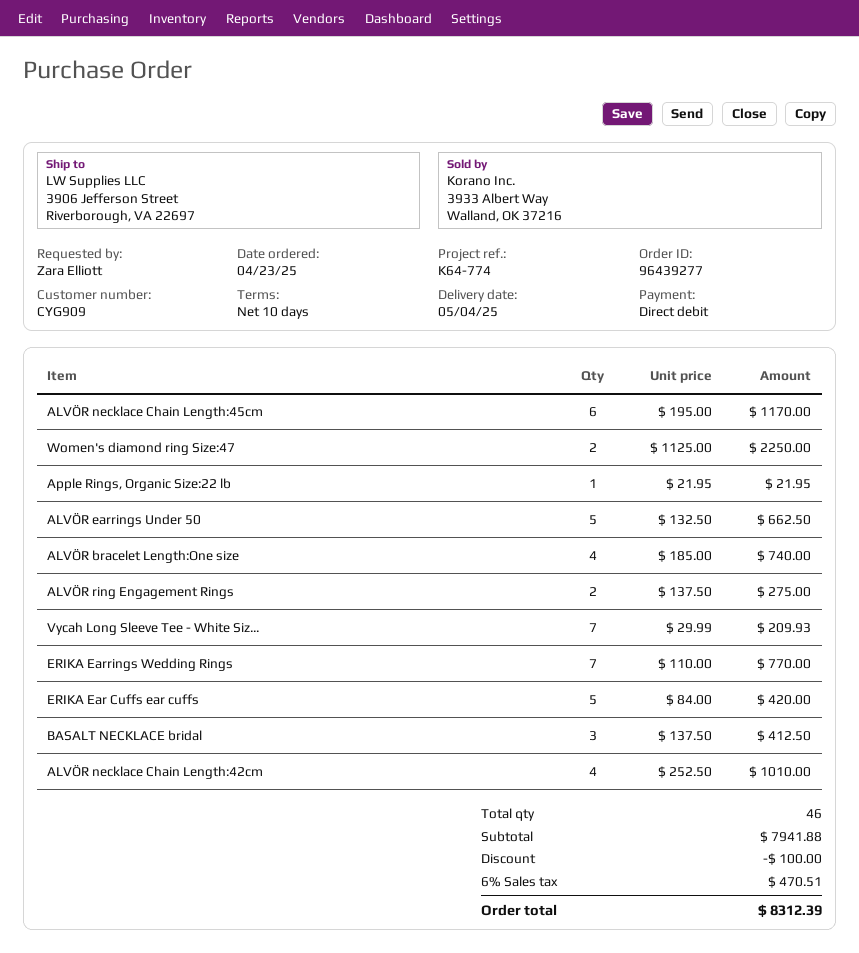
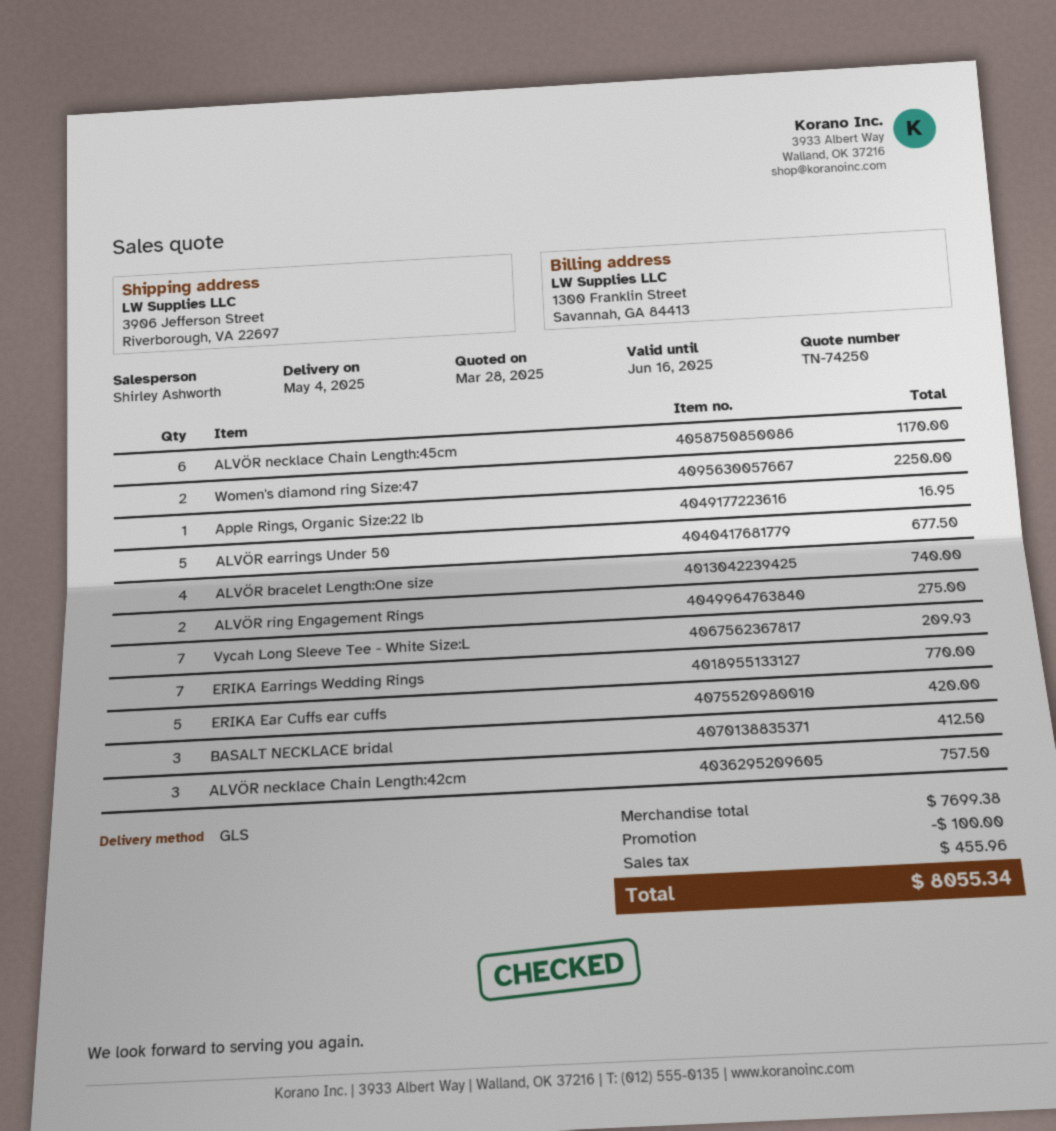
Apple Rings, Organic Size:22 lb: 1 for 21.95 -> 1 for 16.95
ALVÖR earrings Under 50: 5 for 662.50 -> 5 for 677.50
ALVÖR necklace Chain Length:42cm: 4 for 1010.00 -> 3 for 757.50
subtotal: 7941.88 -> 7699.38
tax: 470.51 -> 455.96
total: 8312.39 -> 8055.34

